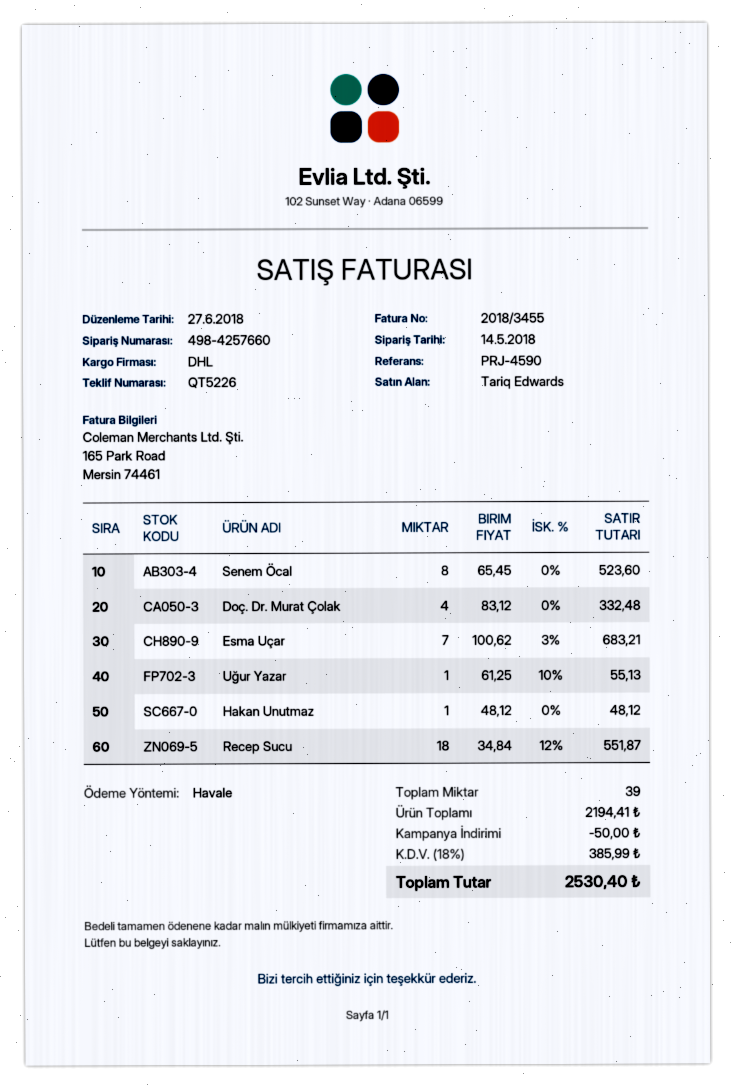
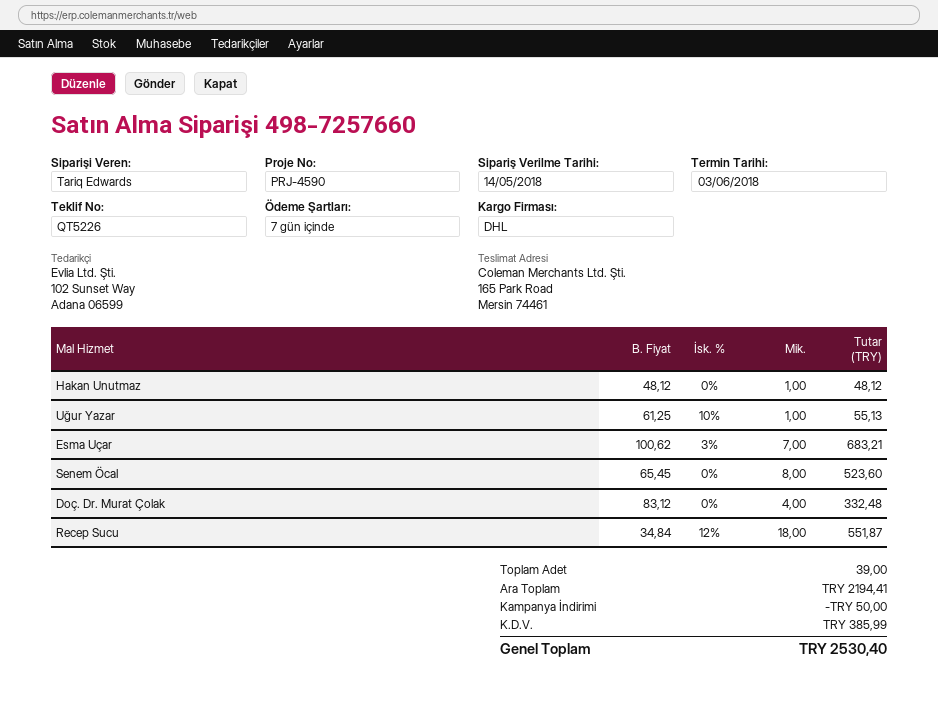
order number: 498-4257660 -> 498-7257660

